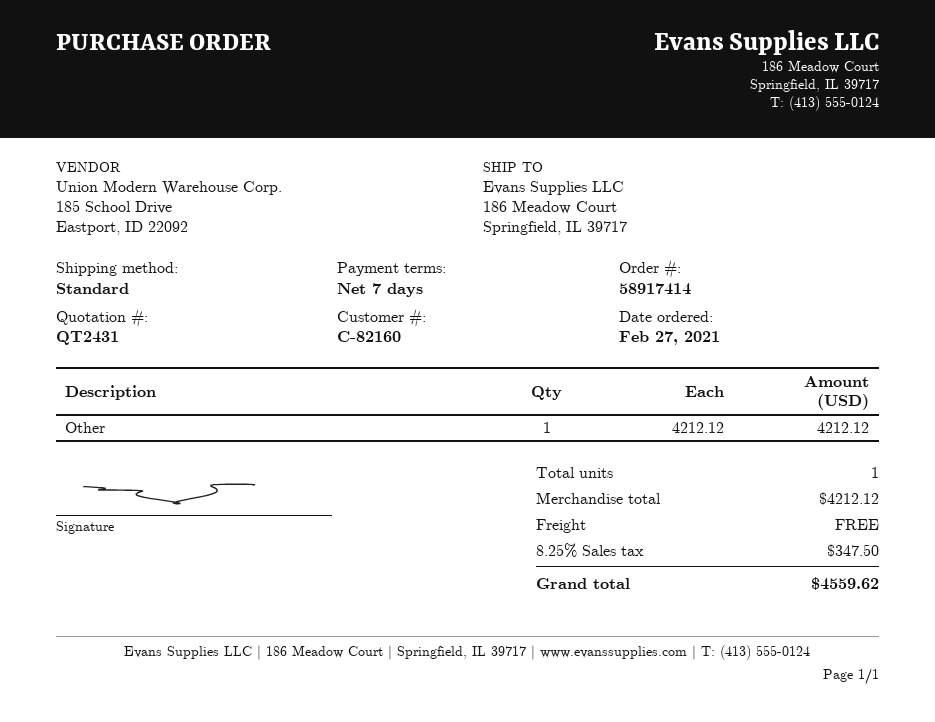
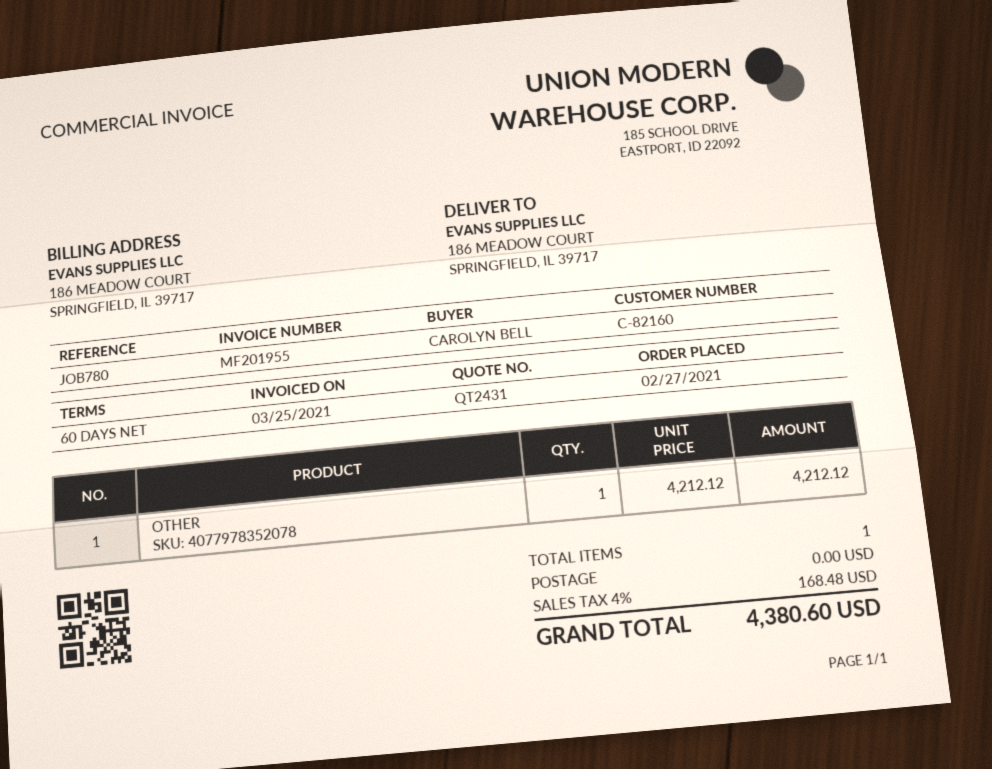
payment terms: 7 days -> 60 days
tax: 8.25% = 347.50 -> 4% = 168.48
total: 4559.62 -> 4380.60

